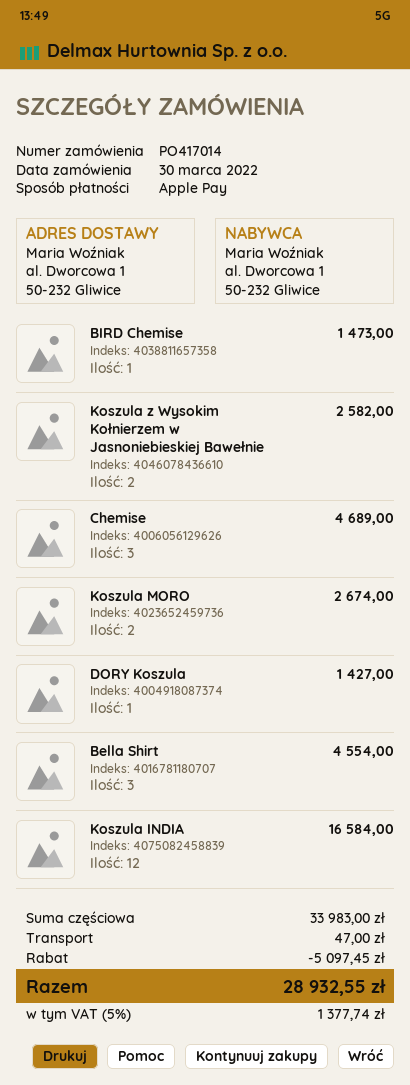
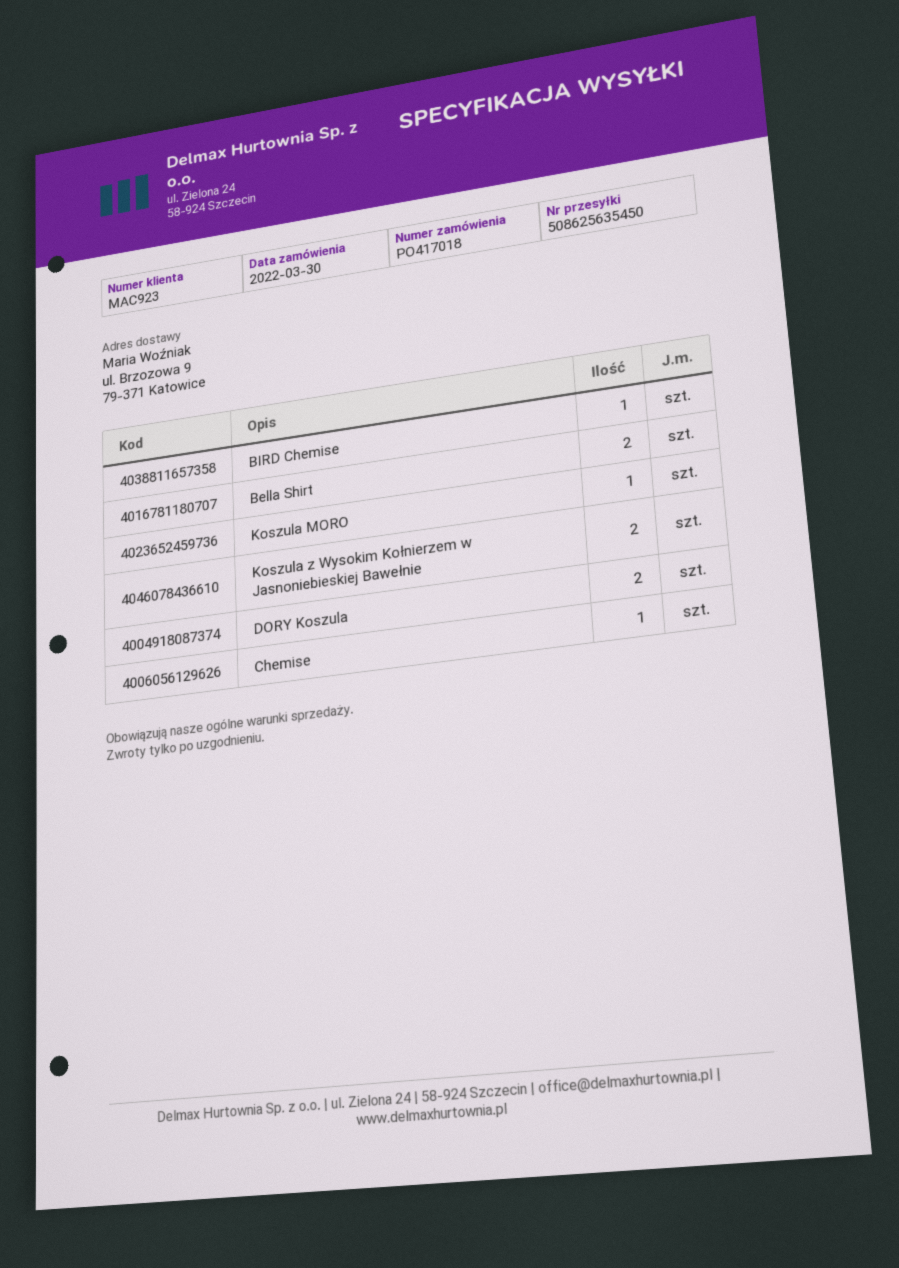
order number: PO417014 -> PO417018
ship to: al. Dworcowa 1, 50-232 Gliwice -> ul. Brzozowa 9, 79-371 Katowice
Chemise: 3 -> 1
Koszula MORO: 2 -> 1
DORY Koszula: 1 -> 2
Bella Shirt: 3 -> 2
Koszula INDIA: 12 -> none

